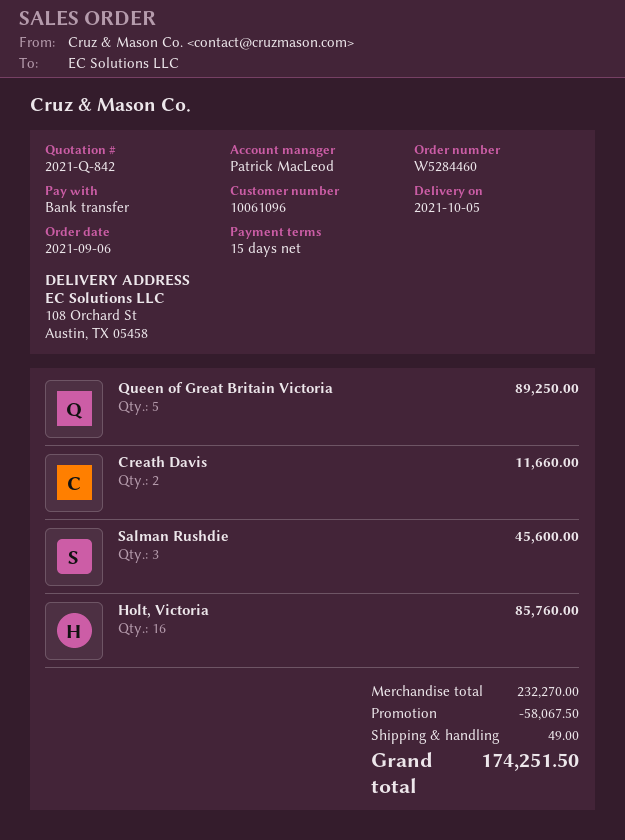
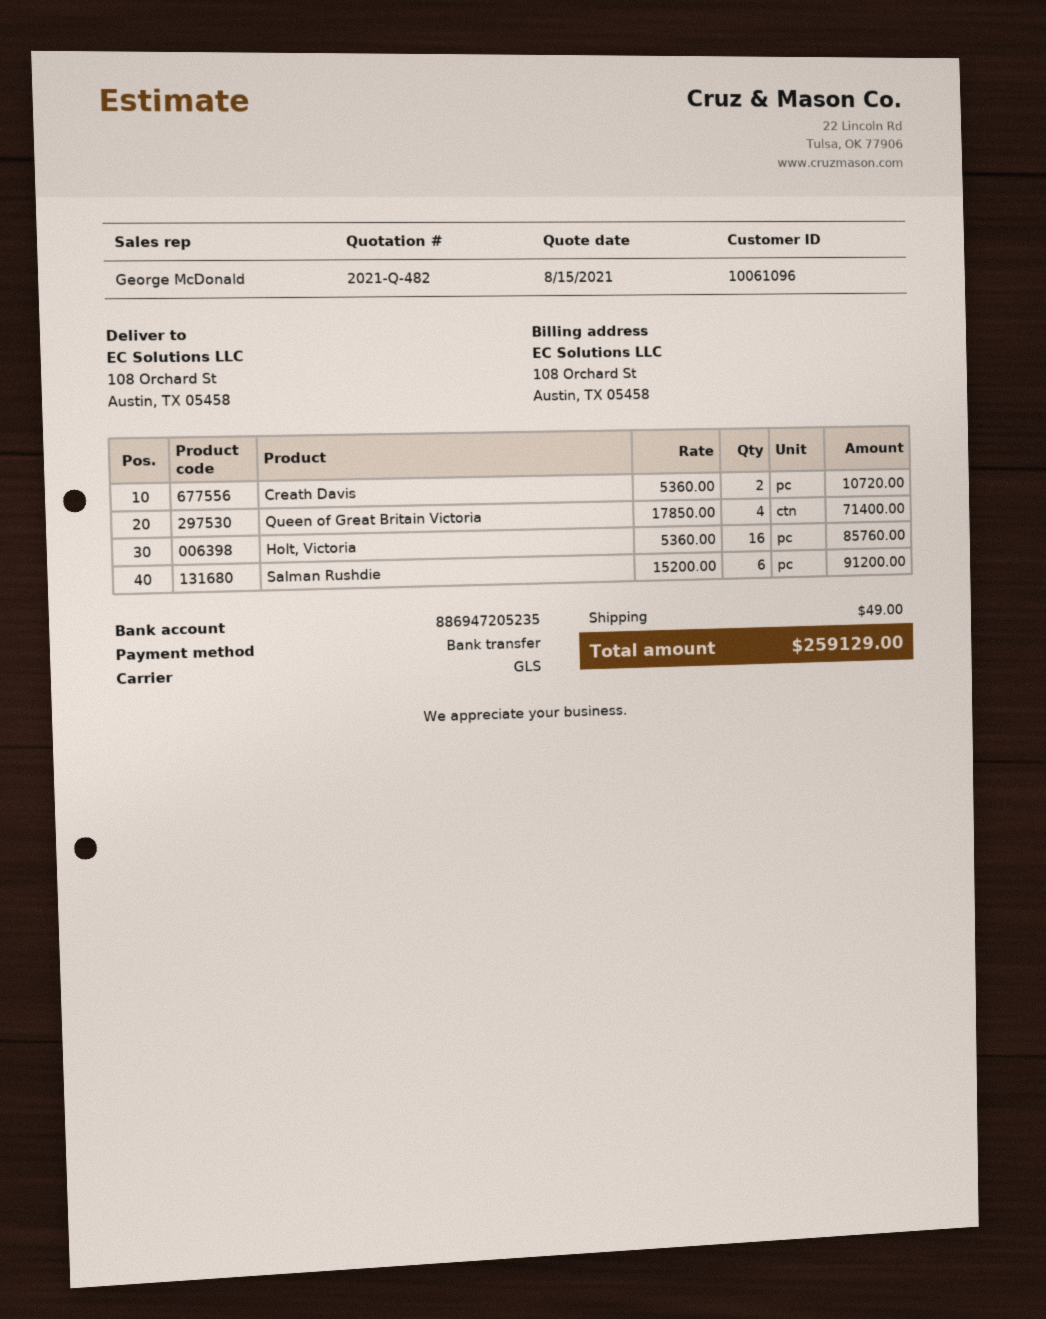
quote number: 2021-Q-842 -> 2021-Q-482
sales rep: Patrick MacLeod -> George McDonald
Queen of Great Britain Victoria: 5 for 89250.00 -> 4 for 71400.00
Creath Davis: 2 for 11660.00 -> 2 for 10720.00
Salman Rushdie: 3 for 45600.00 -> 6 for 91200.00
discount: 58067.50 -> none
total: 174251.50 -> 259129.00

